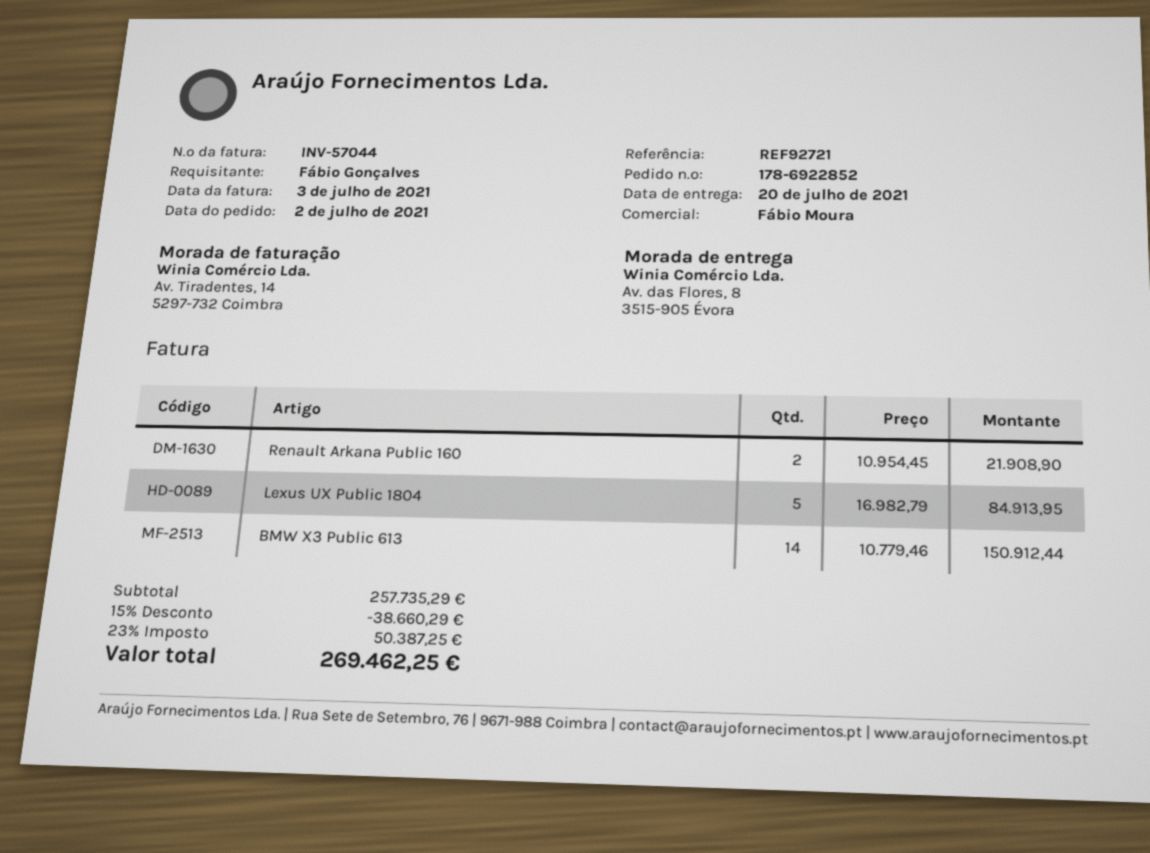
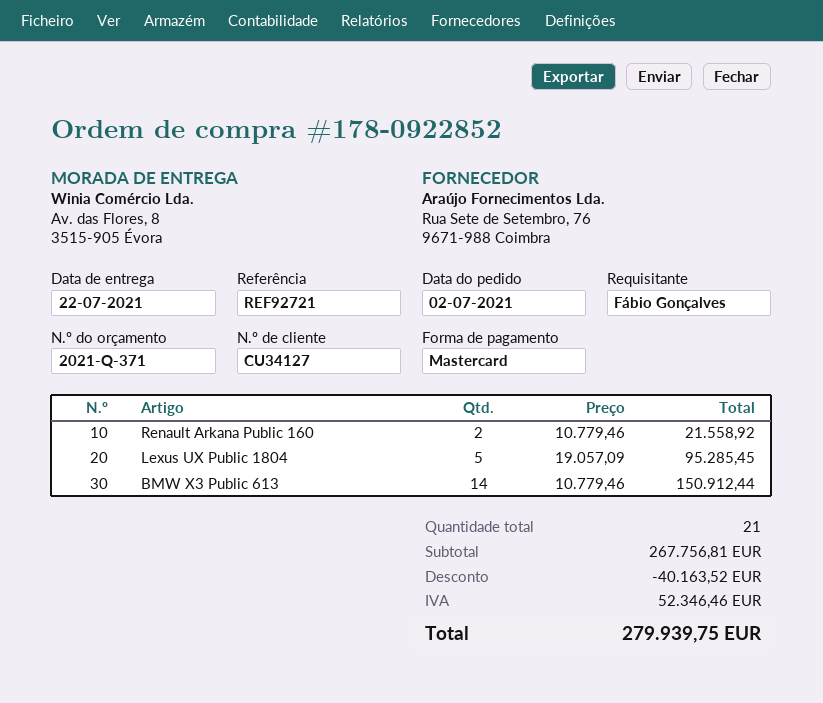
order number: 178-6922852 -> 178-0922852
delivery date: 2021-07-20 -> 2021-07-22
Renault Arkana Public 160: 2 x 10954.45 = 21908.90 -> 2 x 10779.46 = 21558.92
Lexus UX Public 1804: 5 x 16982.79 = 84913.95 -> 5 x 19057.09 = 95285.45
subtotal: 257735.29 -> 267756.81
discount: 38660.29 -> 40163.52
tax: 50387.25 -> 52346.46
total: 269462.25 -> 279939.75

